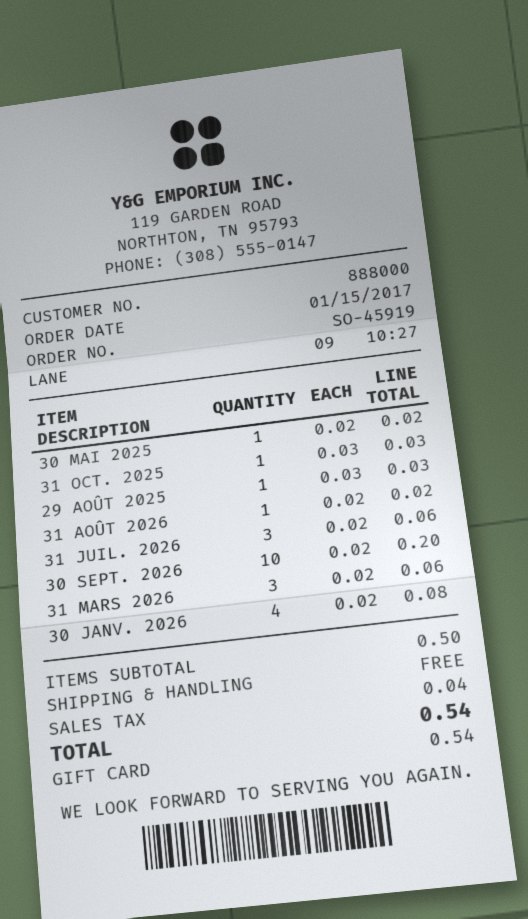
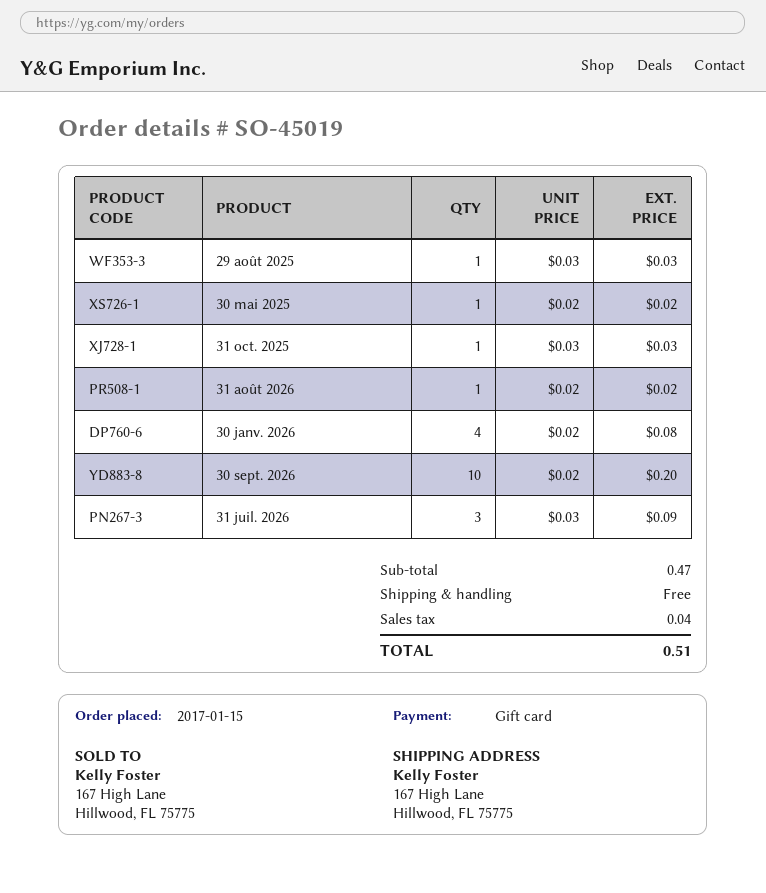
order number: SO-45919 -> SO-45019
31 JUIL. 2026: 3 x 0.02 = 0.06 -> 3 x 0.03 = 0.09
31 MARS 2026: 3 x 0.02 = 0.06 -> none
subtotal: 0.50 -> 0.47
total: 0.54 -> 0.51

